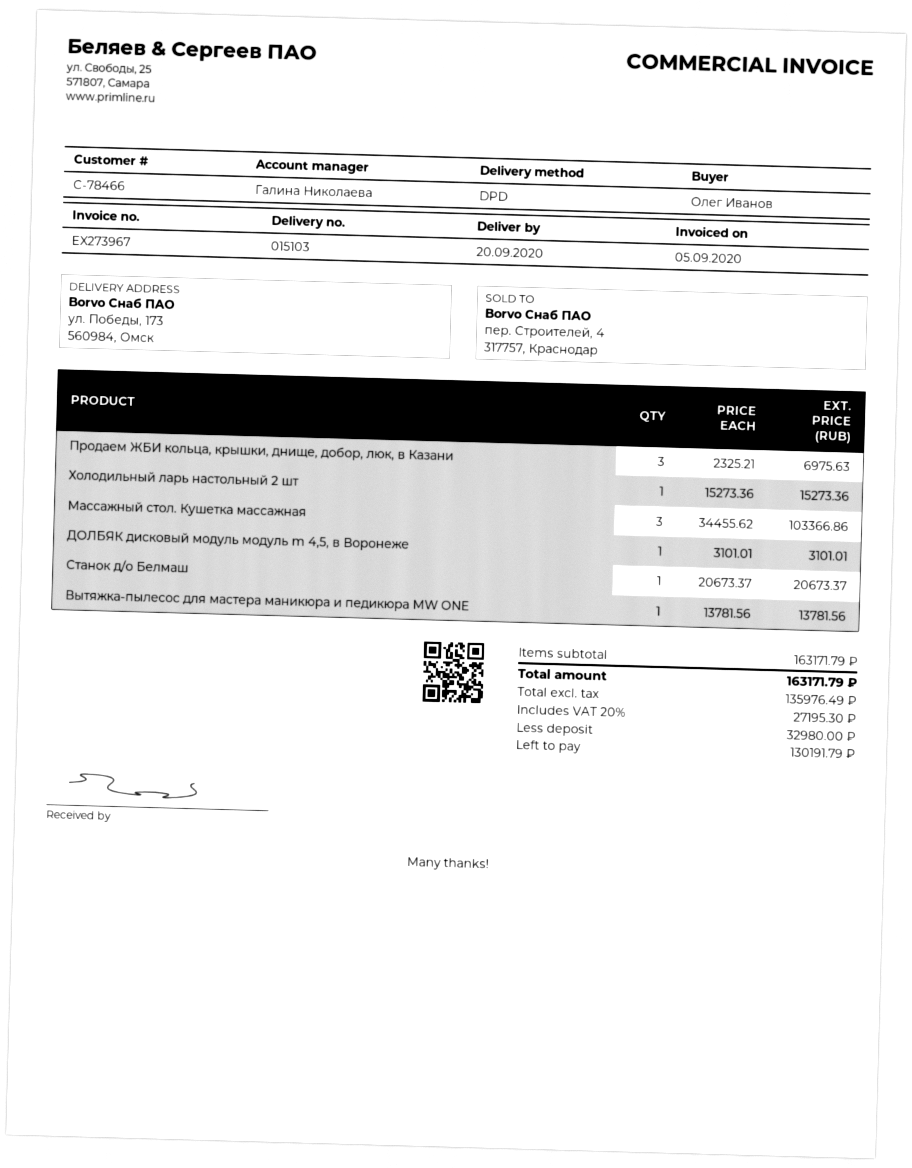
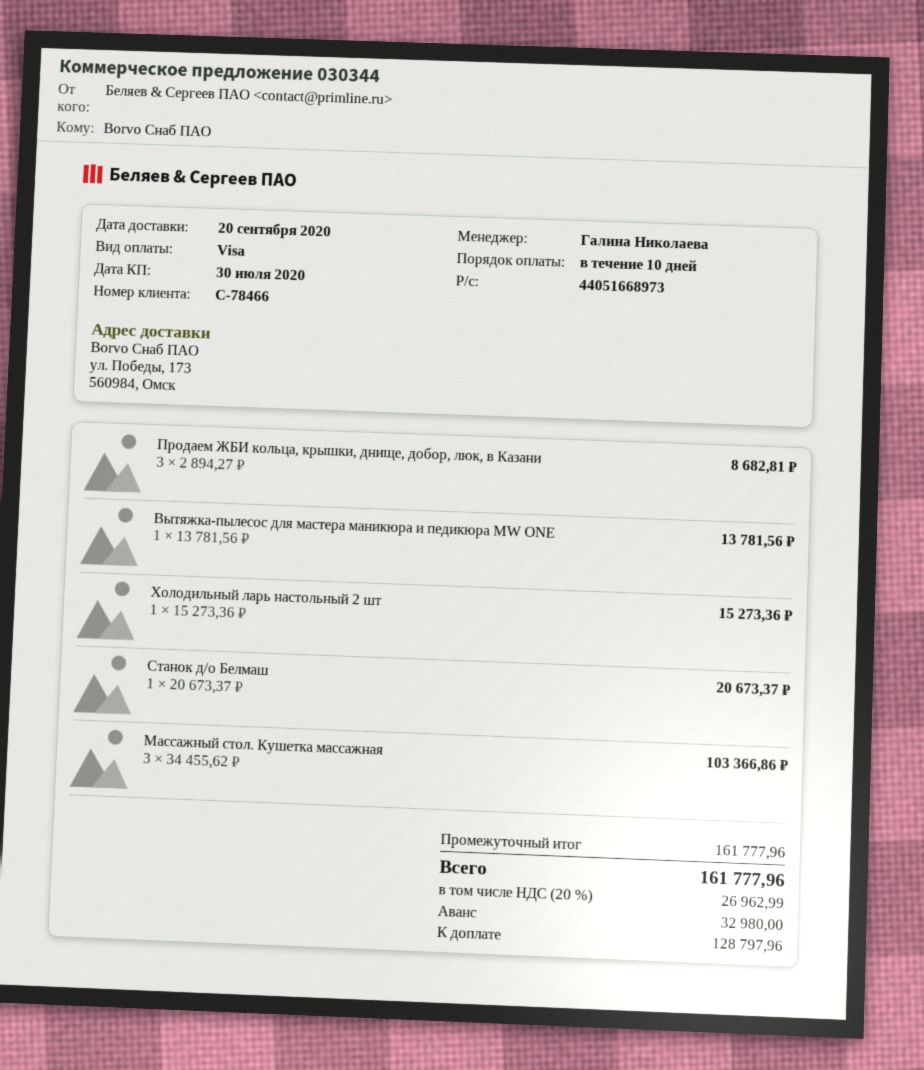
Продаем ЖБИ кольца, крышки, днище, добор, люк, в Казани: 3 x 2325.21 = 6975.63 -> 3 x 2894.27 = 8682.81
ДОЛБЯК дисковый модуль модуль m 4,5, в Воронеже: 1 x 3101.01 = 3101.01 -> none
subtotal: 163171.79 -> 161777.96
tax: 20% = 27195.30 -> 20% = 26962.99
total: 163171.79 -> 161777.96
balance: 130191.79 -> 128797.96

